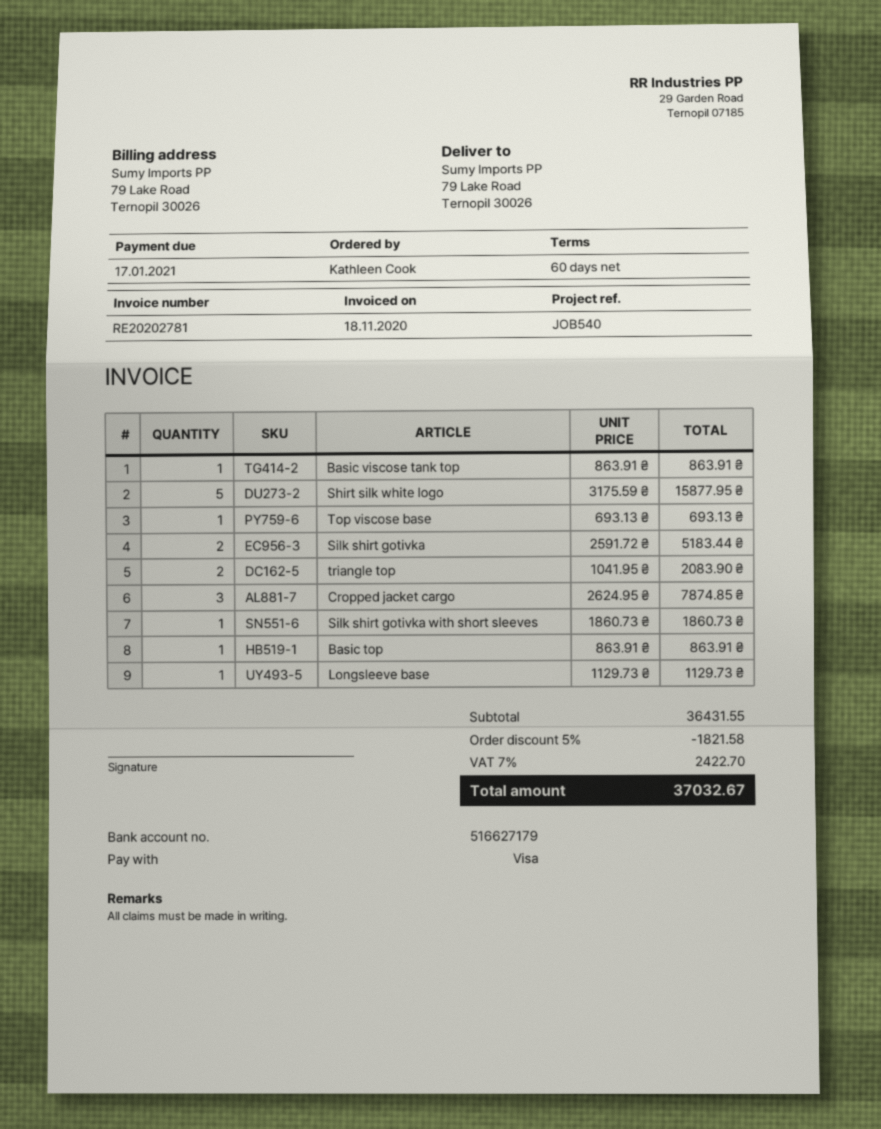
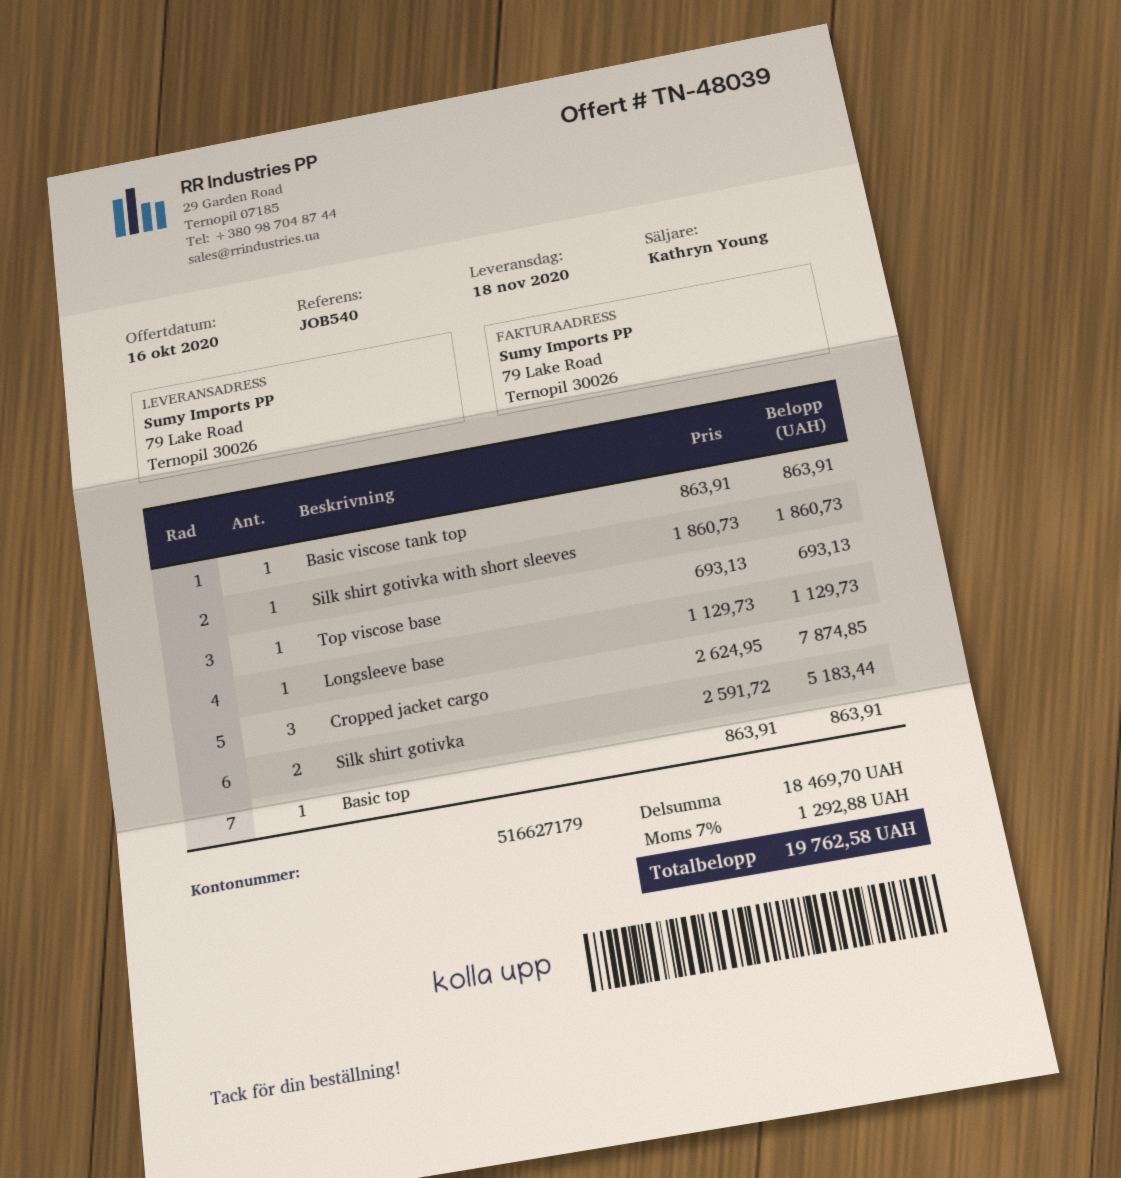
Shirt silk white logo: 5 x 3175.59 = 15877.95 -> none
triangle top: 2 x 1041.95 = 2083.90 -> none
subtotal: 36431.55 -> 18469.70
discount: 5% = 1821.58 -> none
tax: 7% = 2422.70 -> 7% = 1292.88
total: 37032.67 -> 19762.58

